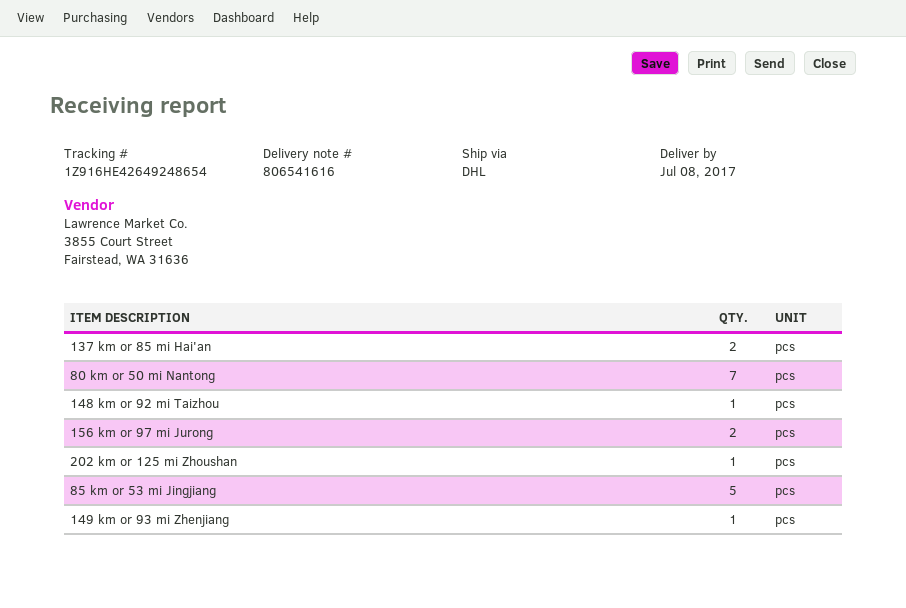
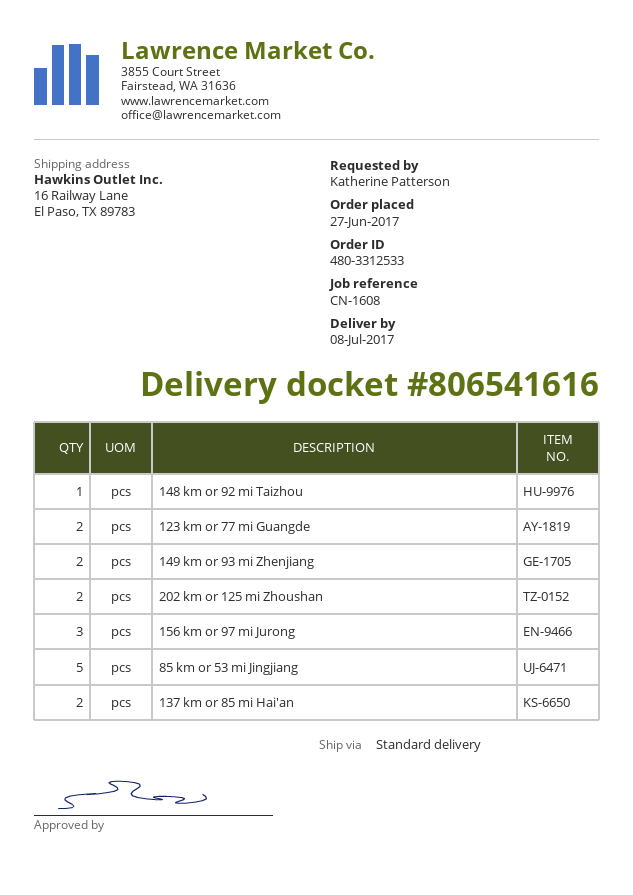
shipping method: DHL -> standard
80 km or 50 mi Nantong: 7 -> none
156 km or 97 mi Jurong: 2 -> 3
202 km or 125 mi Zhoushan: 1 -> 2
149 km or 93 mi Zhenjiang: 1 -> 2
123 km or 77 mi Guangde: none -> 2

